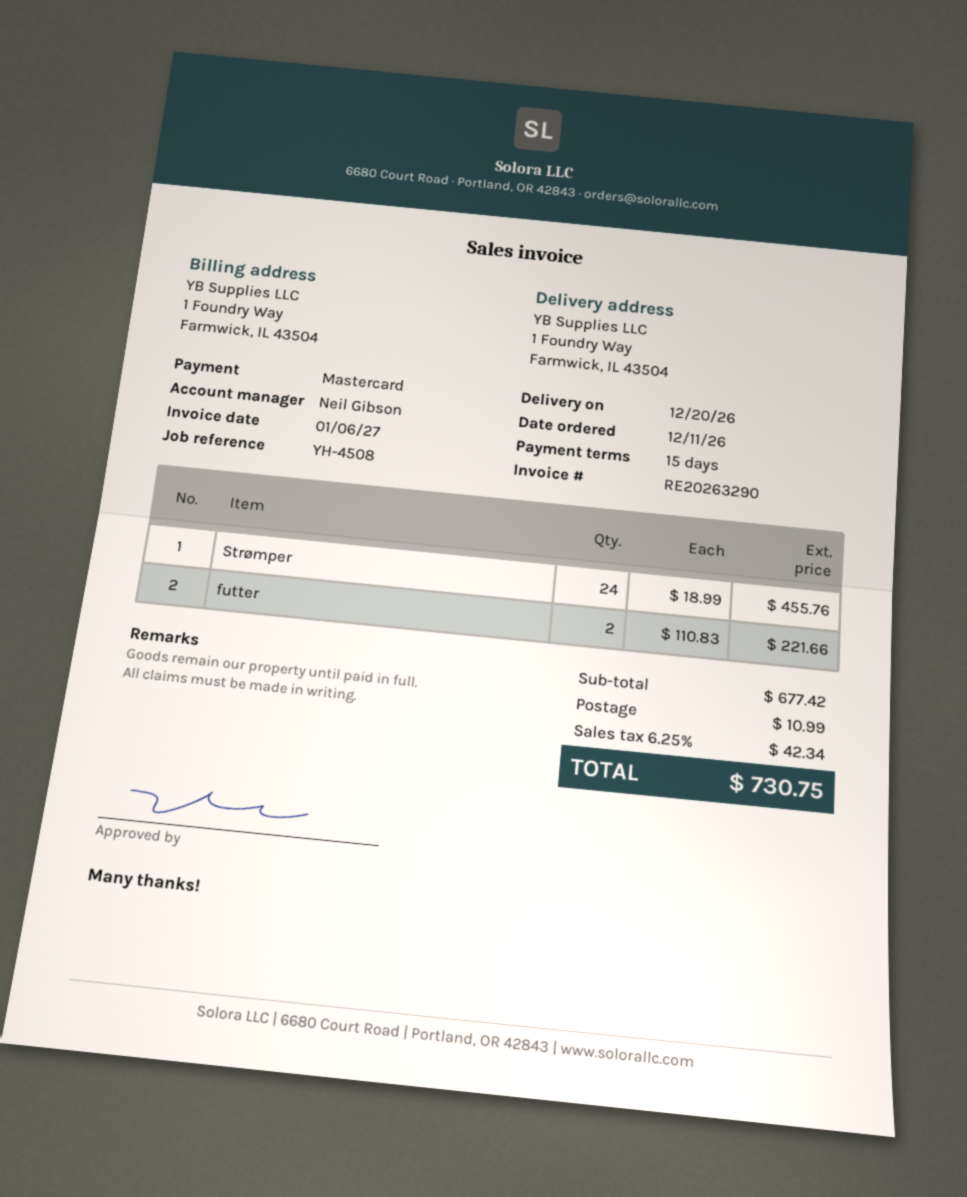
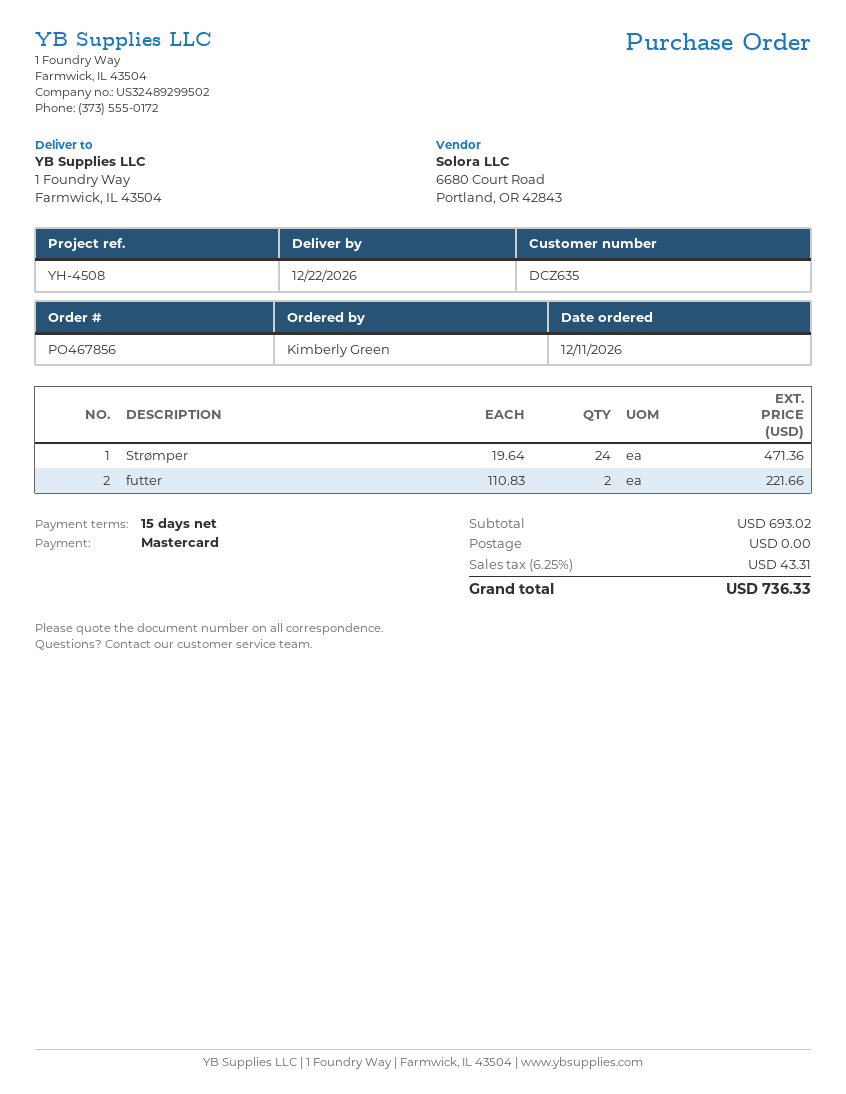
delivery date: 2026-12-20 -> 2026-12-22
Strømper: 24 x 18.99 = 455.76 -> 24 x 19.64 = 471.36
subtotal: 677.42 -> 693.02
shipping: 10.99 -> 0.00
tax: 6.25% = 42.34 -> 6.25% = 43.31
total: 730.75 -> 736.33

